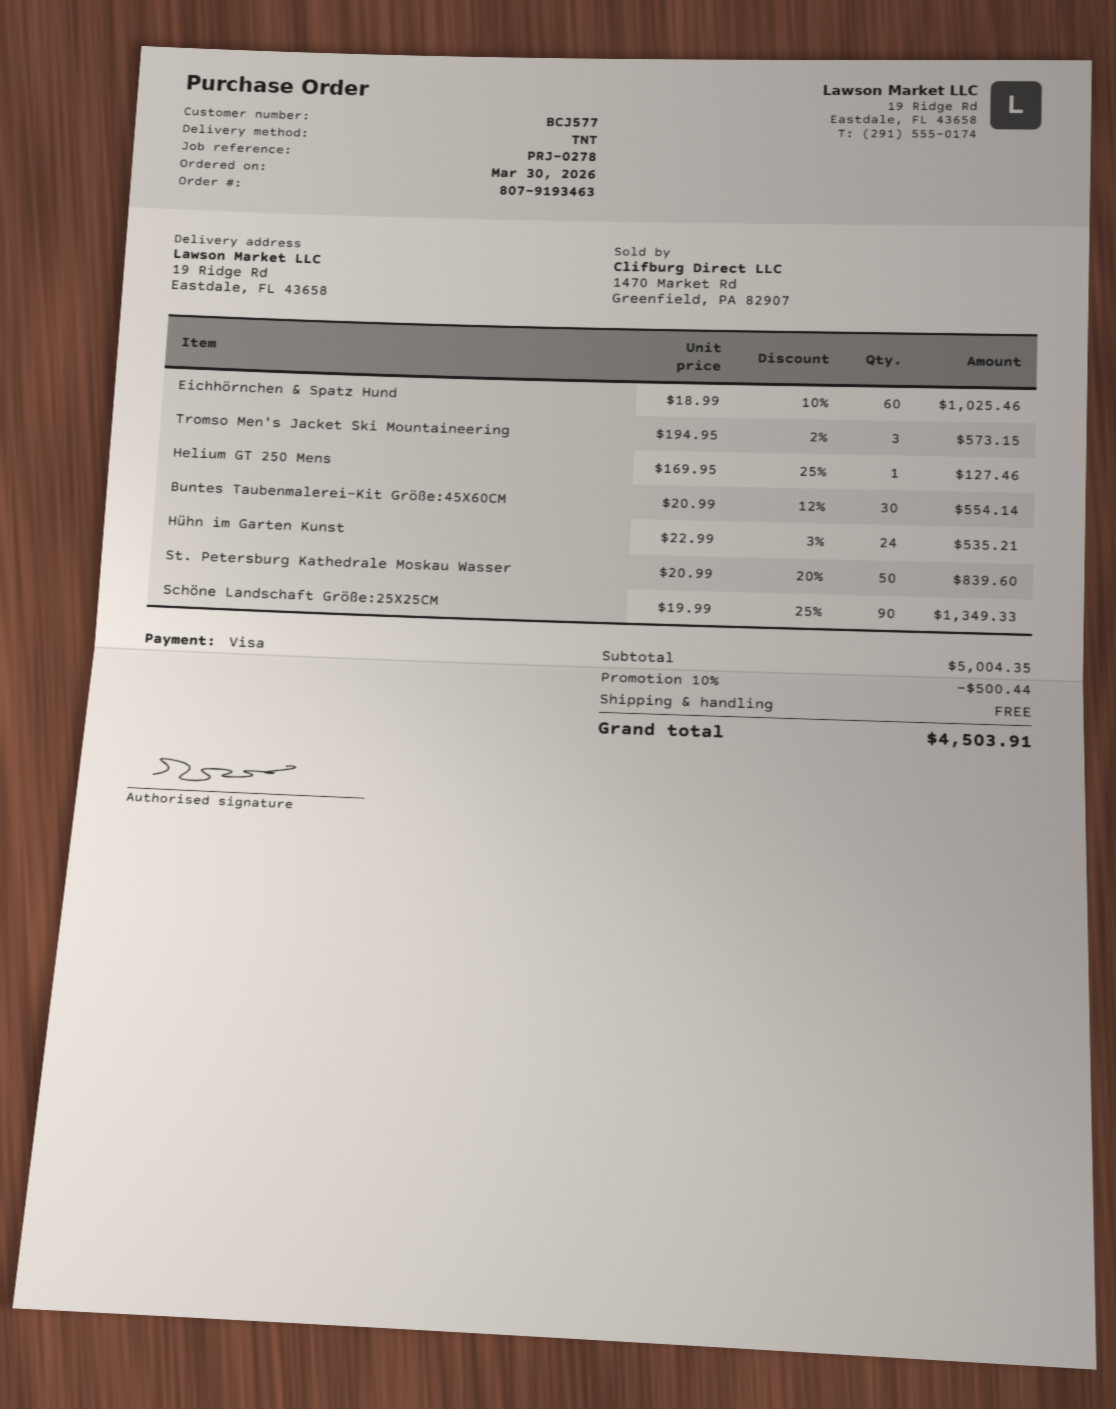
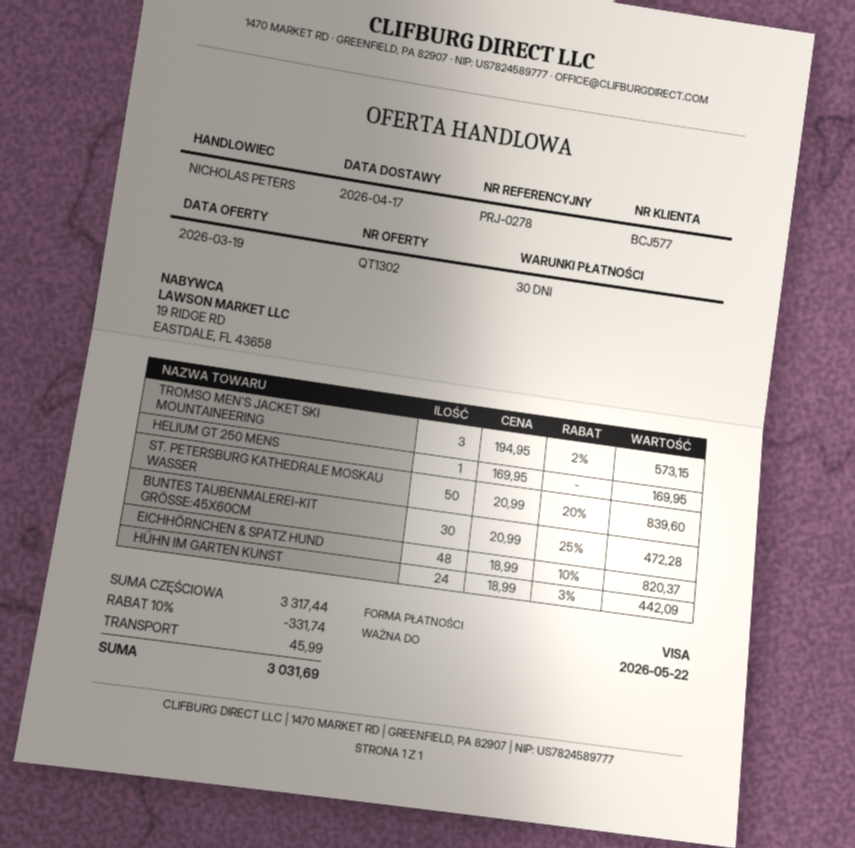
Eichhörnchen & Spatz Hund: 60 x 18.99 - 10% = 1025.46 -> 48 x 18.99 - 10% = 820.37
Helium GT 250 Mens: 1 x 169.95 - 25% = 127.46 -> 1 x 169.95 = 169.95
Buntes Taubenmalerei-Kit Größe:45X60CM: 30 x 20.99 - 12% = 554.14 -> 30 x 20.99 - 25% = 472.28
Hühn im Garten Kunst: 24 x 22.99 - 3% = 535.21 -> 24 x 18.99 - 3% = 442.09
Schöne Landschaft Größe:25X25CM: 90 x 19.99 - 25% = 1349.33 -> none
subtotal: 5004.35 -> 3317.44
discount: 10% = 500.44 -> 10% = 331.74
shipping: 0.00 -> 45.99
total: 4503.91 -> 3031.69

